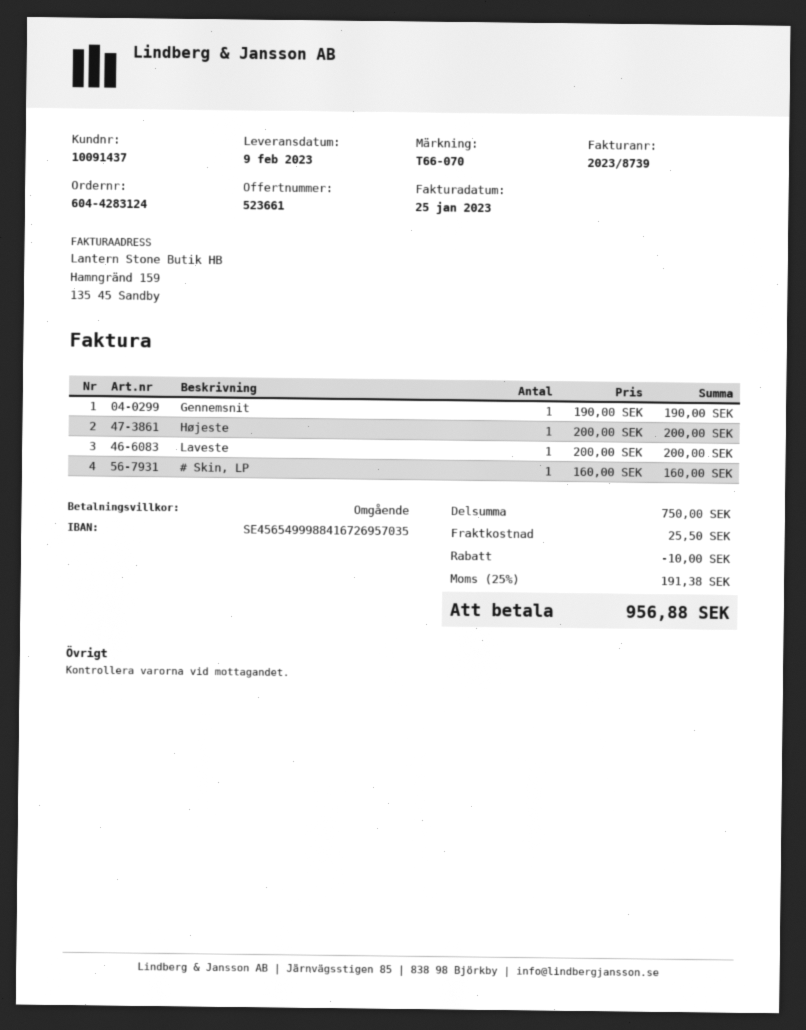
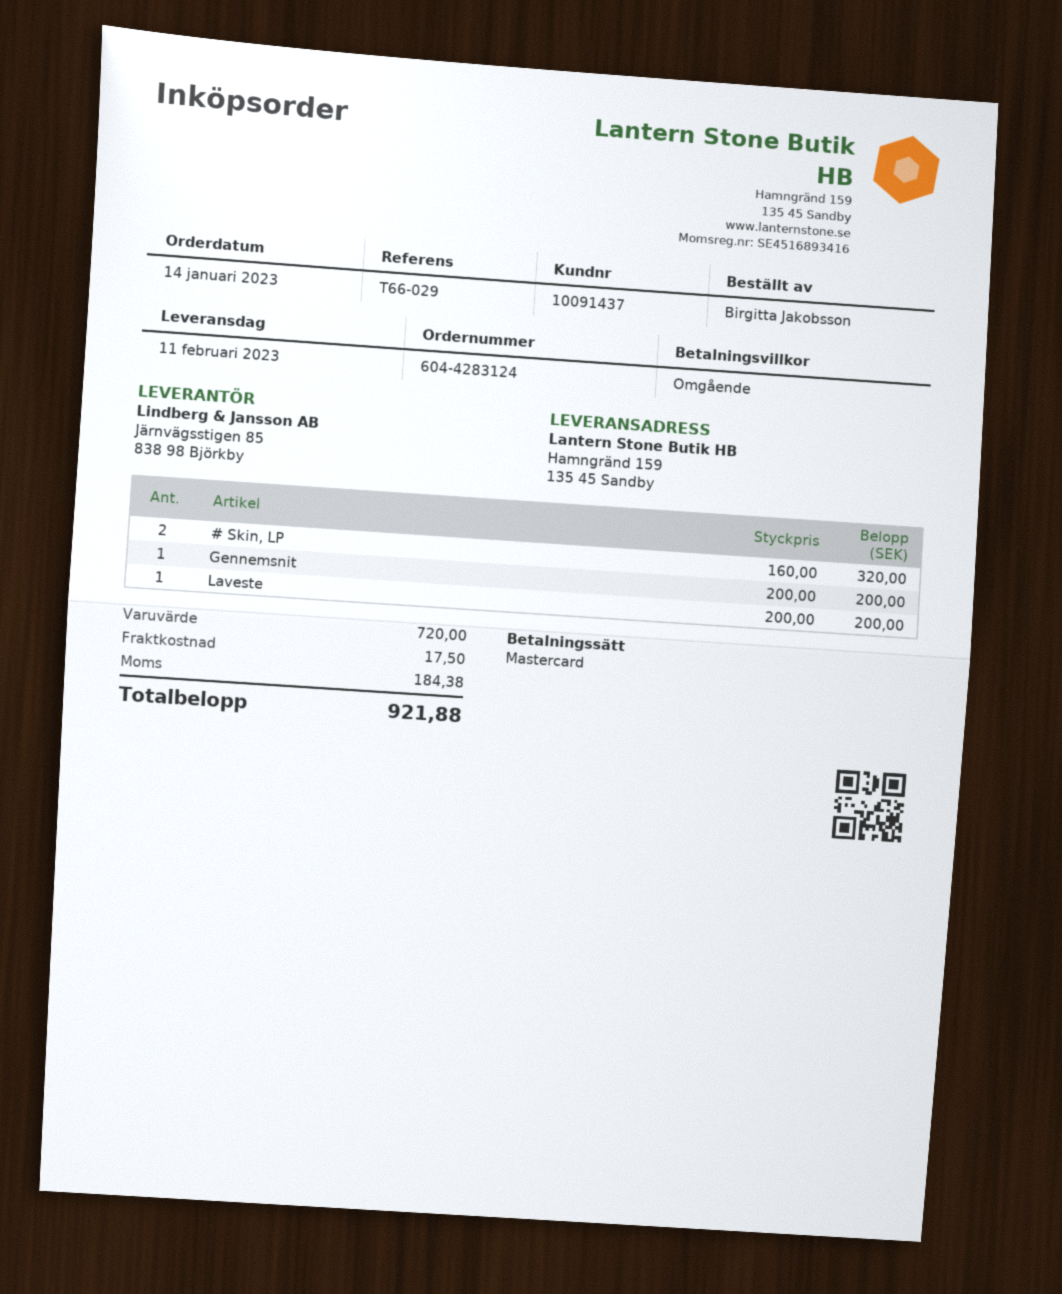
delivery date: 2023-02-09 -> 2023-02-11
reference: T66-070 -> T66-029
Gennemsnit: 1 x 190.00 = 190.00 -> 1 x 200.00 = 200.00
Højeste: 1 x 200.00 = 200.00 -> none
# Skin, LP: 1 x 160.00 = 160.00 -> 2 x 160.00 = 320.00
subtotal: 750.00 -> 720.00
discount: 10.00 -> none
shipping: 25.50 -> 17.50
tax: 191.38 -> 184.38
total: 956.88 -> 921.88

